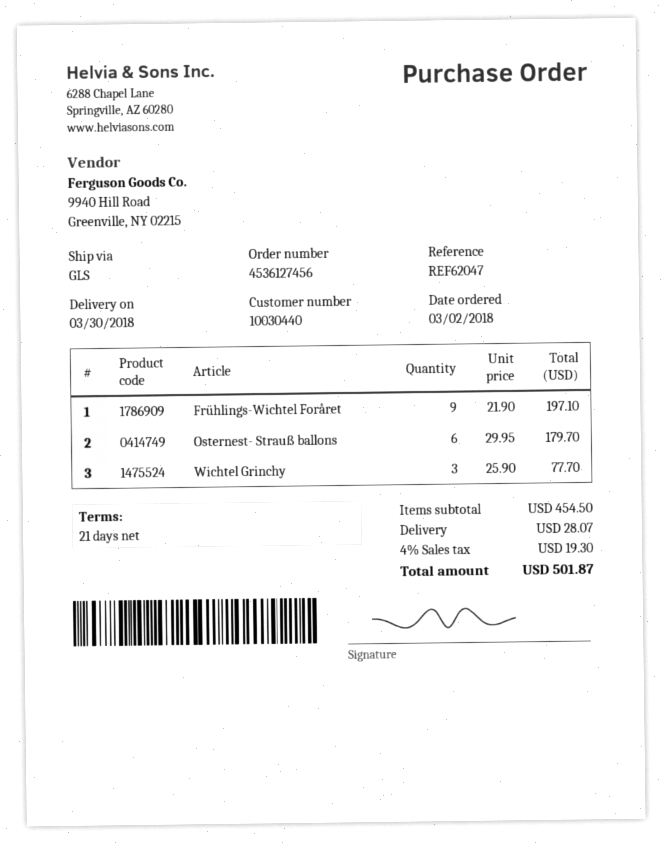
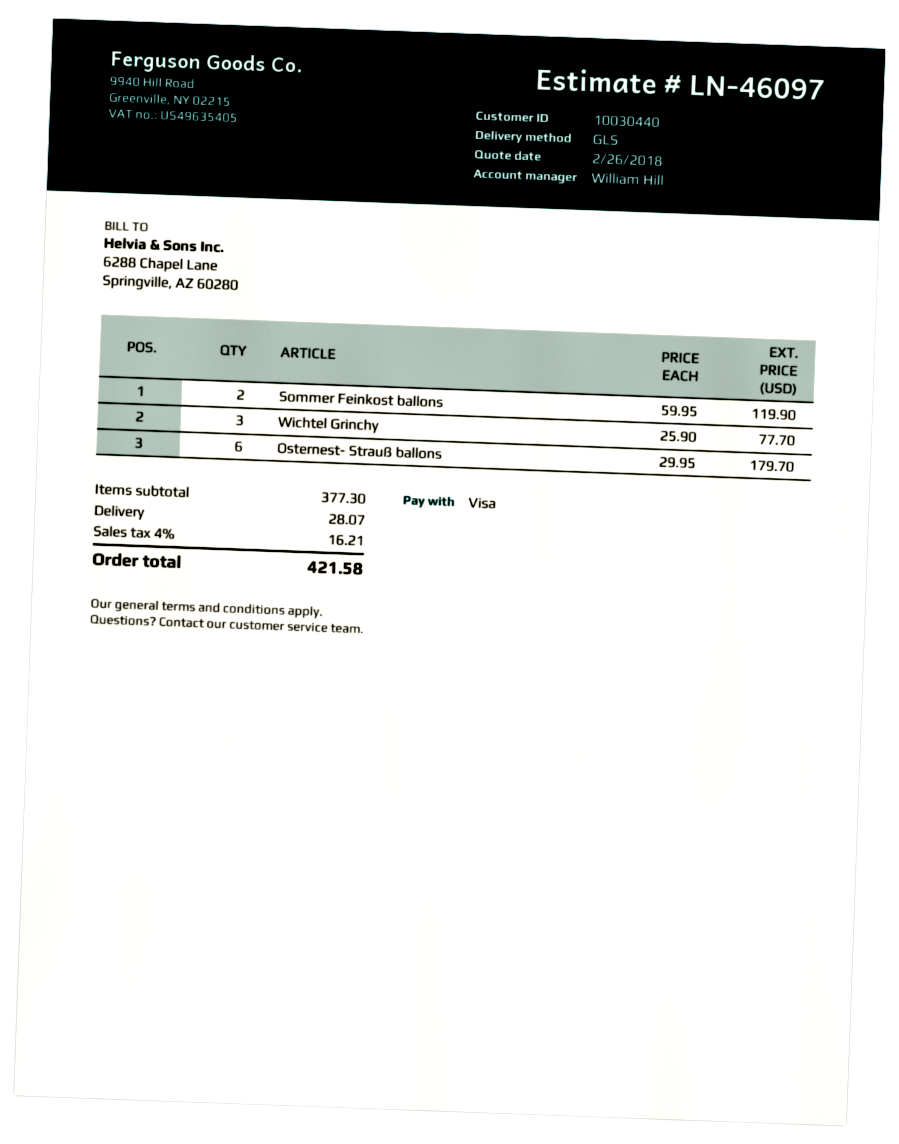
Frühlings-Wichtel Foråret: 9 x 21.90 = 197.10 -> none
Sommer Feinkost ballons: none -> 2 x 59.95 = 119.90
subtotal: 454.50 -> 377.30
tax: 4% = 19.30 -> 4% = 16.21
total: 501.87 -> 421.58

